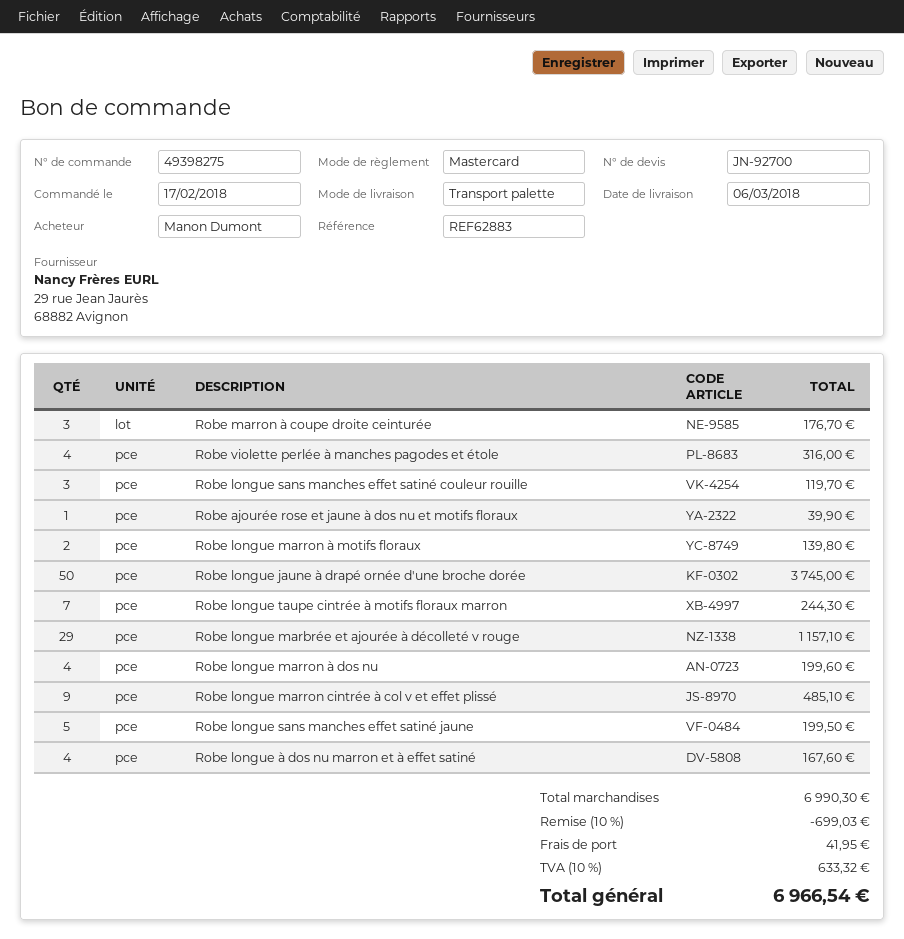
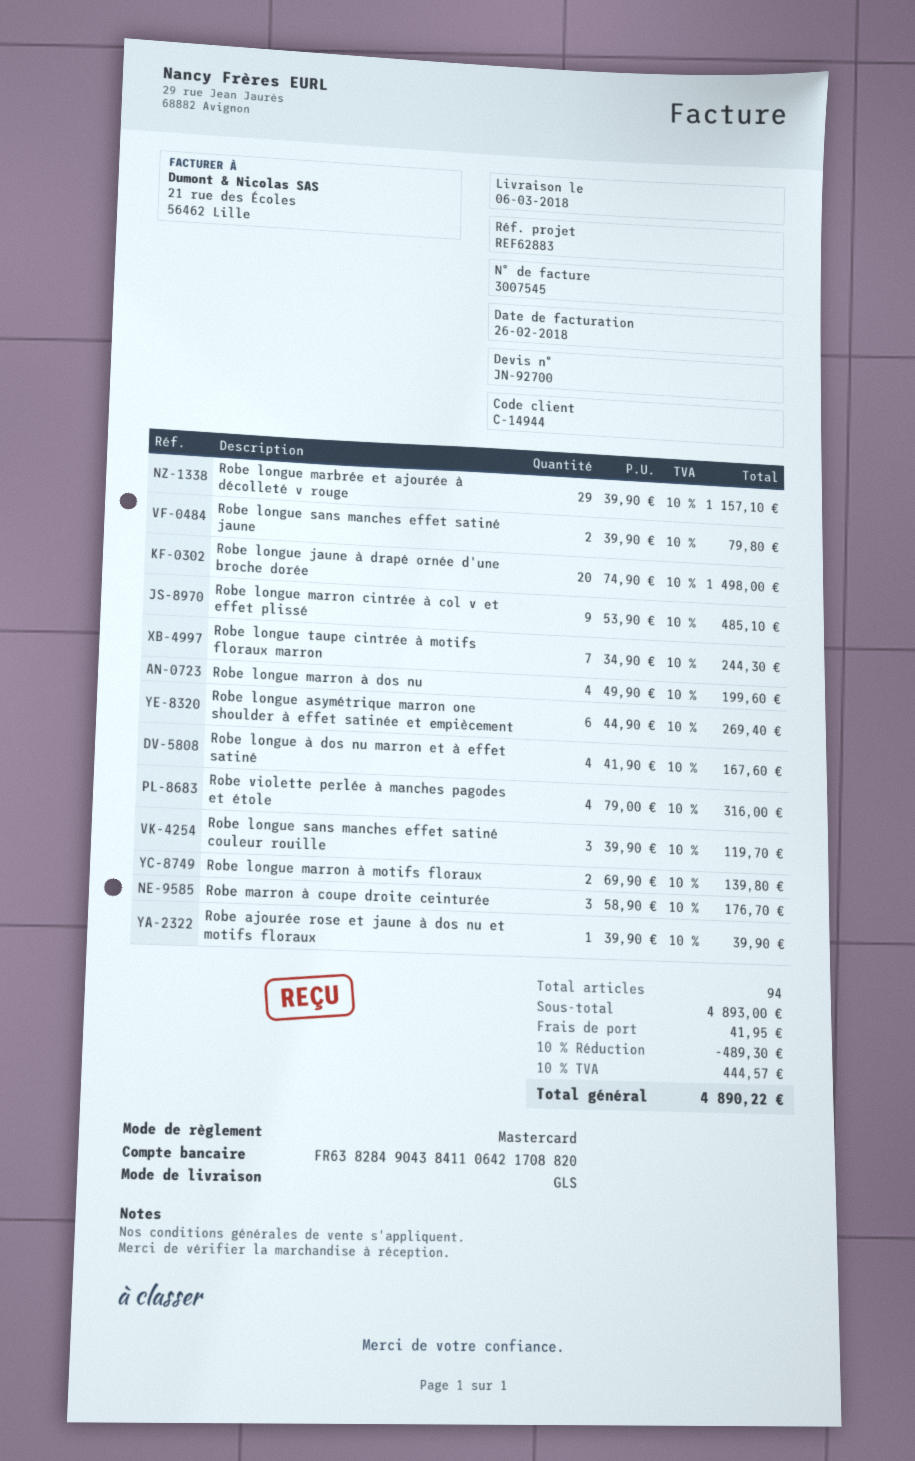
shipping method: pallet freight -> GLS
Robe longue jaune à drapé ornée d'une broche dorée: 50 for 3745.00 -> 20 for 1498.00
Robe longue sans manches effet satiné jaune: 5 for 199.50 -> 2 for 79.80
Robe longue asymétrique marron one shoulder à effet satinée et empiècement: none -> 6 for 269.40
subtotal: 6990.30 -> 4893.00
discount: 10% = 699.03 -> 10% = 489.30
tax: 10% = 633.32 -> 10% = 444.57
total: 6966.54 -> 4890.22

